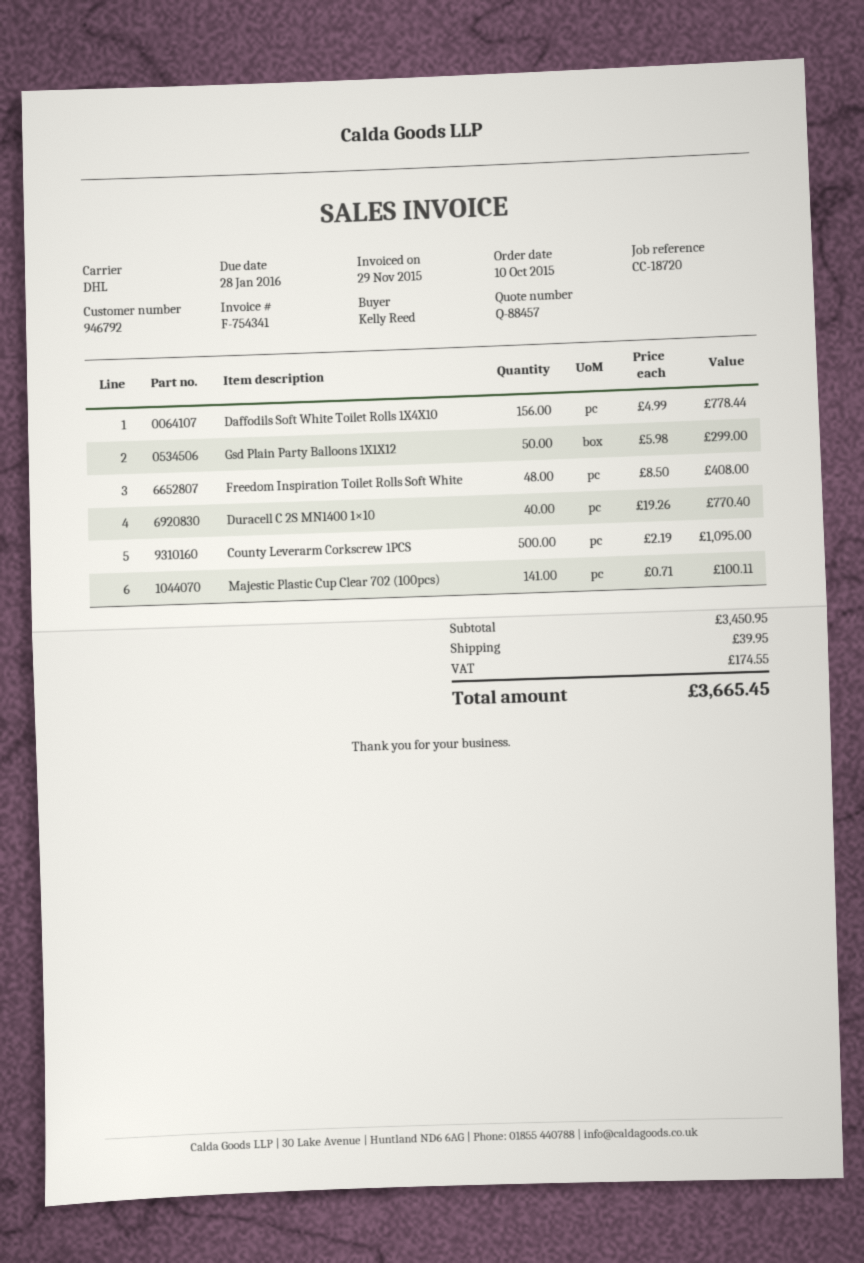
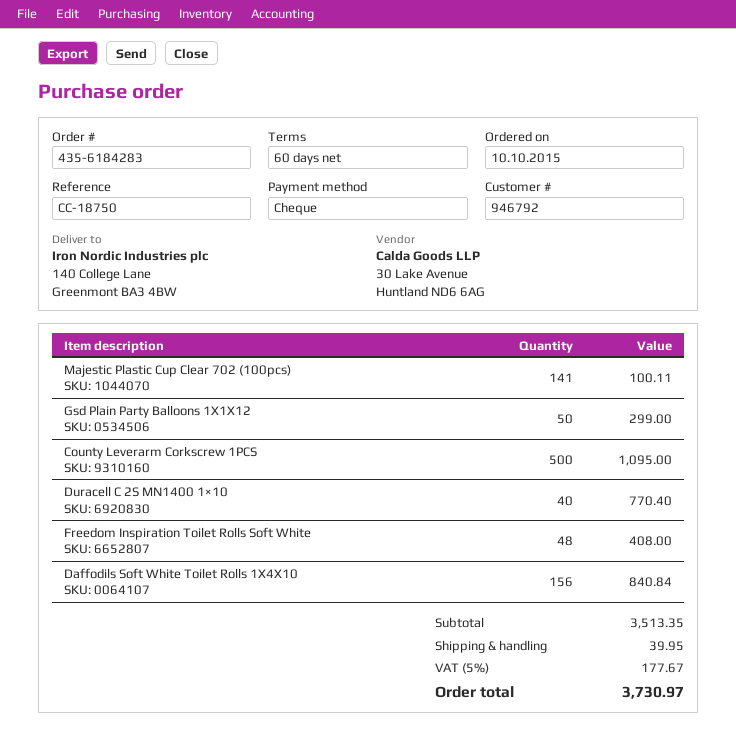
reference: CC-18720 -> CC-18750
Daffodils Soft White Toilet Rolls 1X4X10: 156 for 778.44 -> 156 for 840.84
subtotal: 3450.95 -> 3513.35
tax: 174.55 -> 177.67
total: 3665.45 -> 3730.97

